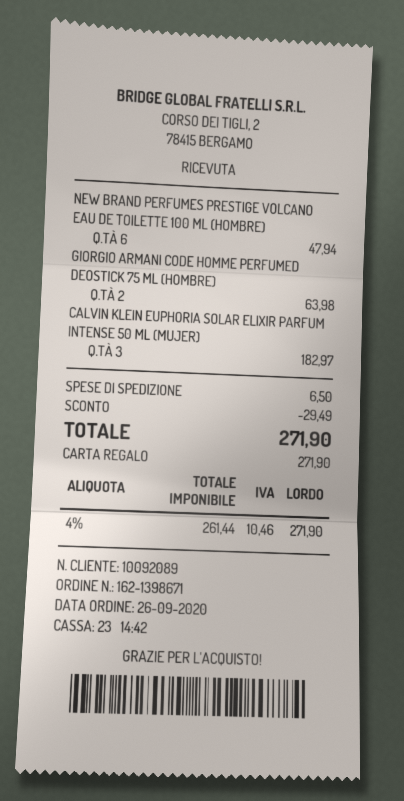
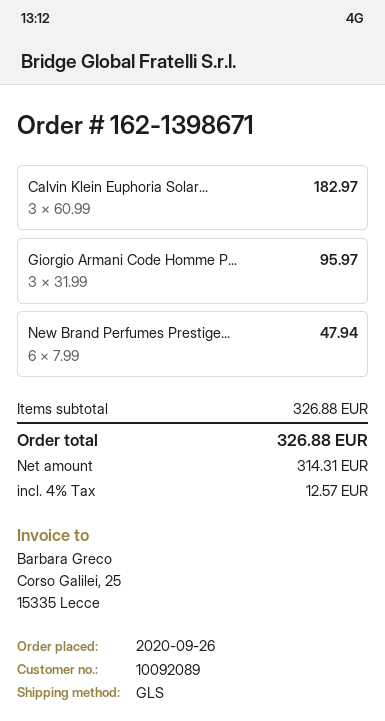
GIORGIO ARMANI CODE HOMME PERFUMED DEOSTICK 75 ML (HOMBRE): 2 for 63.98 -> 3 for 95.97
discount: 29.49 -> none
shipping: 6.50 -> none
net: 261.44 -> 314.31
tax: 4% = 10.46 -> 4% = 12.57
total: 271.90 -> 326.88

